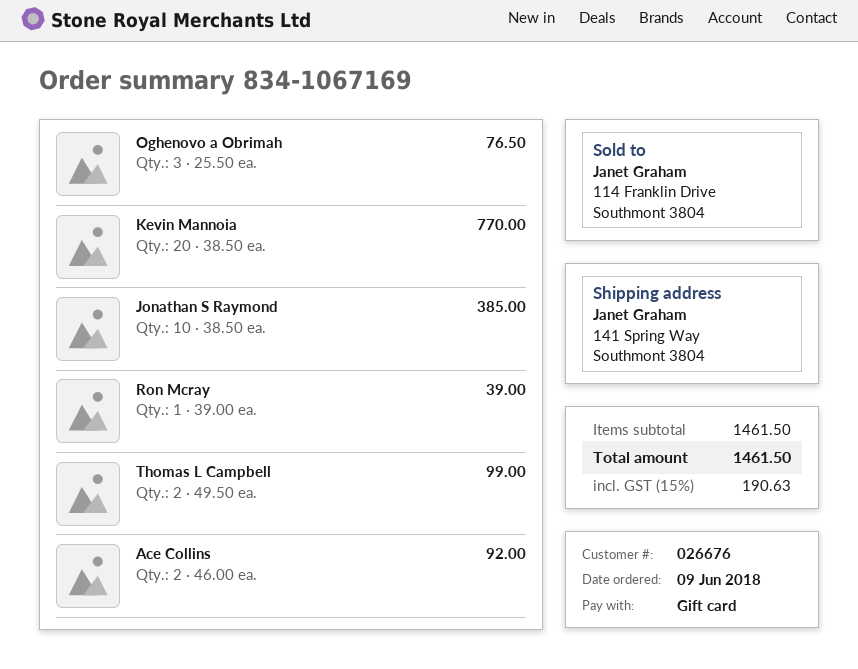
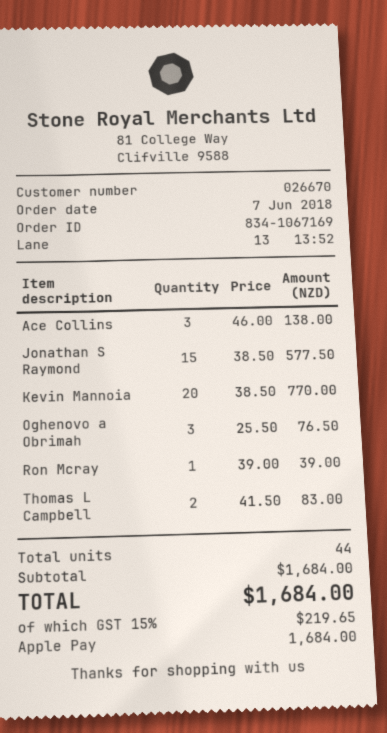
order date: 2018-06-09 -> 2018-06-07
customer number: 026676 -> 026670
payment method: gift card -> Apple Pay
Jonathan S Raymond: 10 x 38.50 = 385.00 -> 15 x 38.50 = 577.50
Thomas L Campbell: 2 x 49.50 = 99.00 -> 2 x 41.50 = 83.00
Ace Collins: 2 x 46.00 = 92.00 -> 3 x 46.00 = 138.00
subtotal: 1461.50 -> 1684.00
tax: 15% = 190.63 -> 15% = 219.65
total: 1461.50 -> 1684.00

